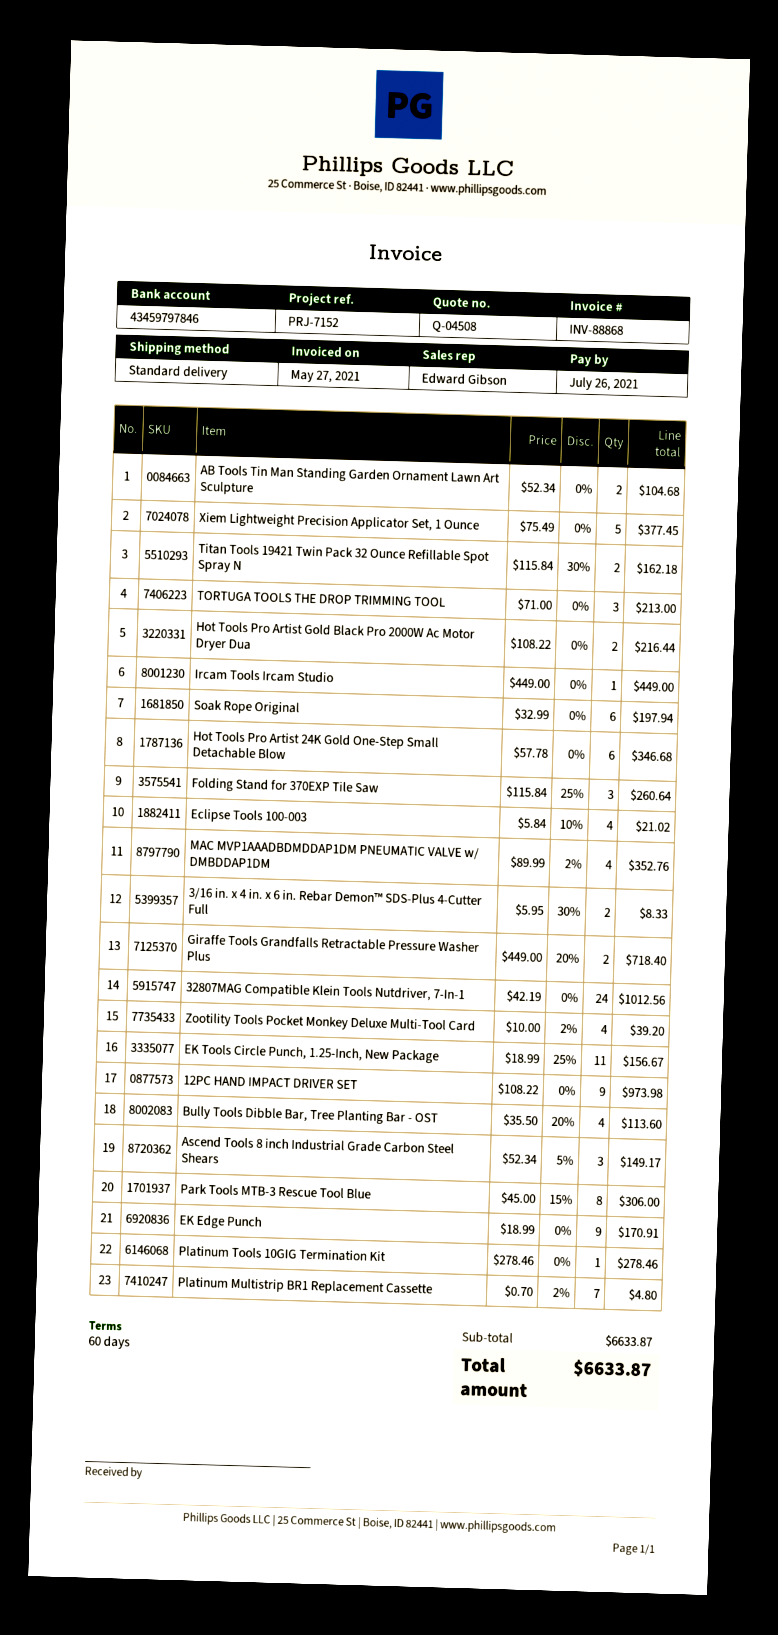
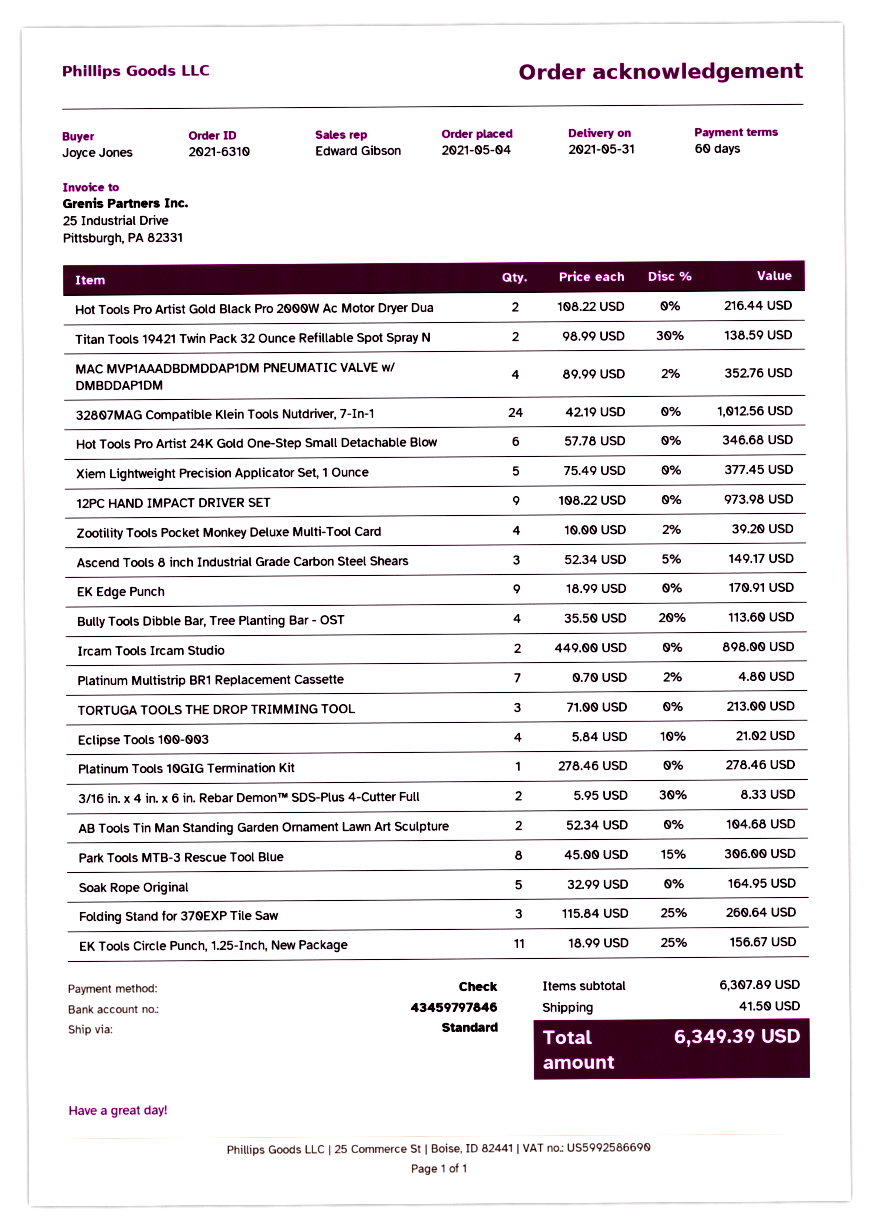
Titan Tools 19421 Twin Pack 32 Ounce Refillable Spot Spray N: 2 x 115.84 - 30% = 162.18 -> 2 x 98.99 - 30% = 138.59
Ircam Tools Ircam Studio: 1 x 449.00 = 449.00 -> 2 x 449.00 = 898.00
Soak Rope Original: 6 x 32.99 = 197.94 -> 5 x 32.99 = 164.95
Giraffe Tools Grandfalls Retractable Pressure Washer Plus: 2 x 449.00 - 20% = 718.40 -> none
subtotal: 6633.87 -> 6307.89
shipping: none -> 41.50
total: 6633.87 -> 6349.39

